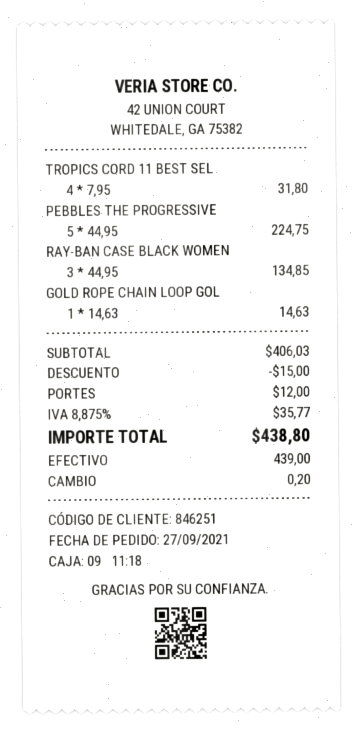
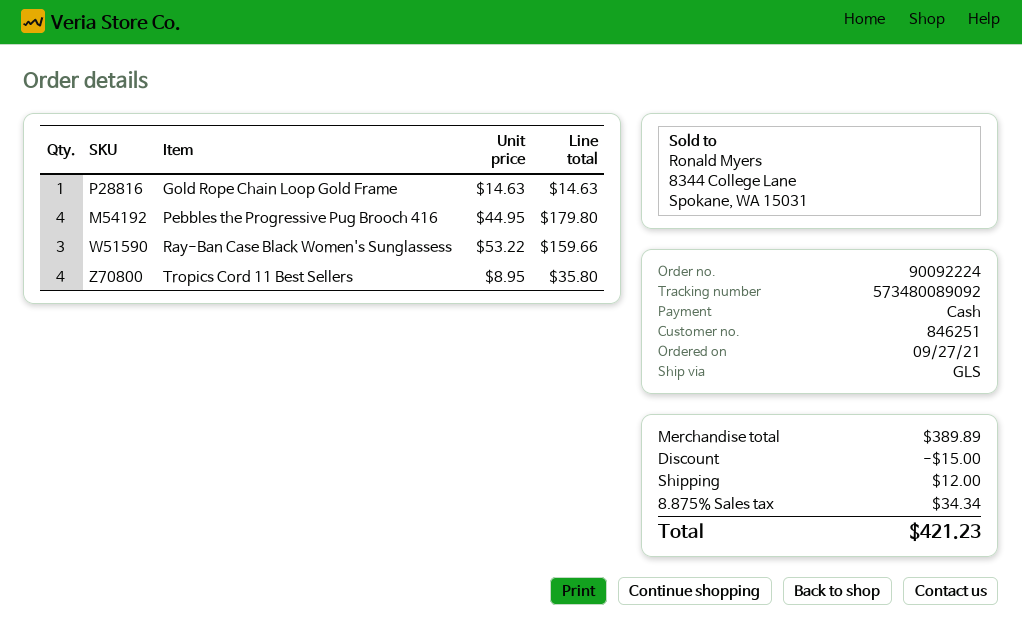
TROPICS CORD 11 BEST SEL: 4 x 7.95 = 31.80 -> 4 x 8.95 = 35.80
PEBBLES THE PROGRESSIVE: 5 x 44.95 = 224.75 -> 4 x 44.95 = 179.80
RAY-BAN CASE BLACK WOMEN: 3 x 44.95 = 134.85 -> 3 x 53.22 = 159.66
subtotal: 406.03 -> 389.89
tax: 8.875% = 35.77 -> 8.875% = 34.34
total: 438.80 -> 421.23

